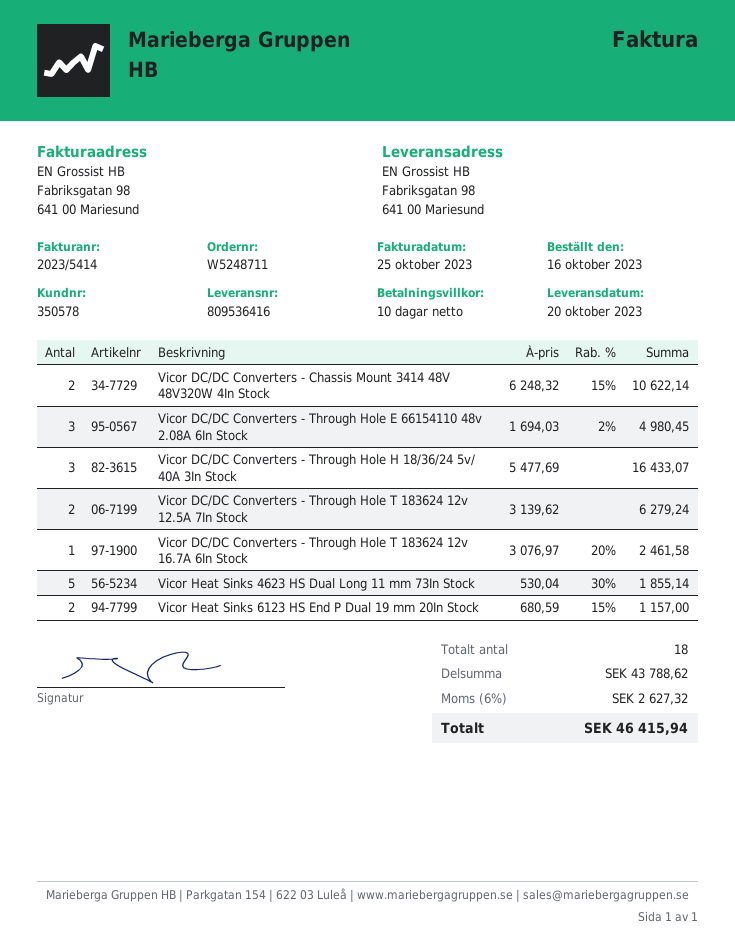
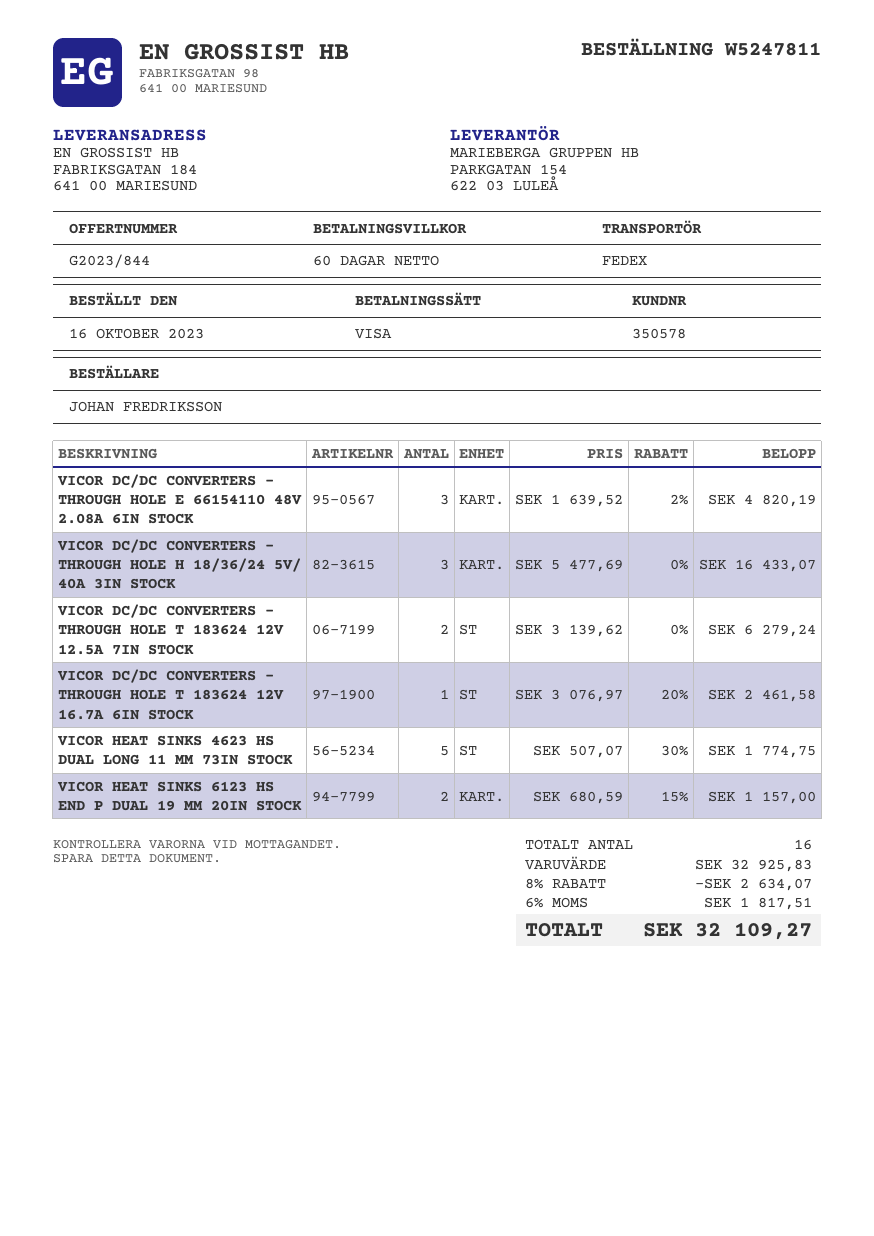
order number: W5248711 -> W5247811
payment terms: 10 days -> 60 days
ship to: Fabriksgatan 98, 641 00 Mariesund -> FABRIKSGATAN 184, 641 00 MARIESUND
Vicor DC/DC Converters - Chassis Mount 3414 48V 48V320W 4In Stock: 2 x 6248.32 - 15% = 10622.14 -> none
Vicor DC/DC Converters - Through Hole E 66154110 48v 2.08A 6In Stock: 3 x 1694.03 - 2% = 4980.45 -> 3 x 1639.52 - 2% = 4820.19
Vicor Heat Sinks 4623 HS Dual Long 11 mm 73In Stock: 5 x 530.04 - 30% = 1855.14 -> 5 x 507.07 - 30% = 1774.75
total quantity: 18 -> 16
subtotal: 43788.62 -> 32925.83
discount: none -> 8% = 2634.07
tax: 6% = 2627.32 -> 6% = 1817.51
total: 46415.94 -> 32109.27

